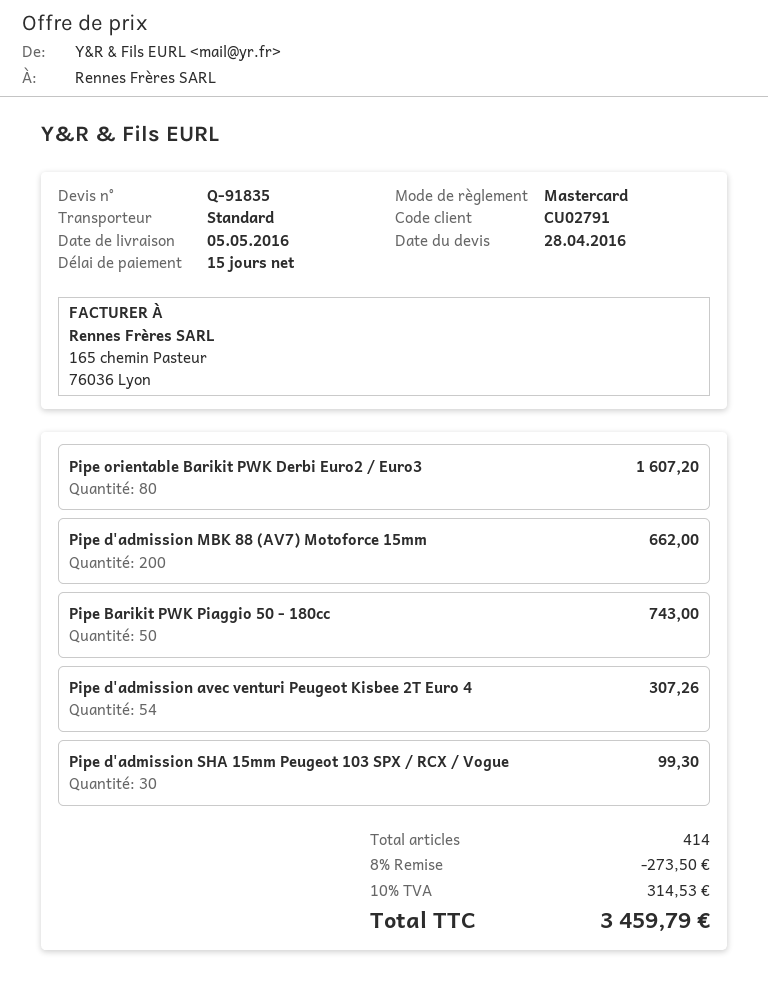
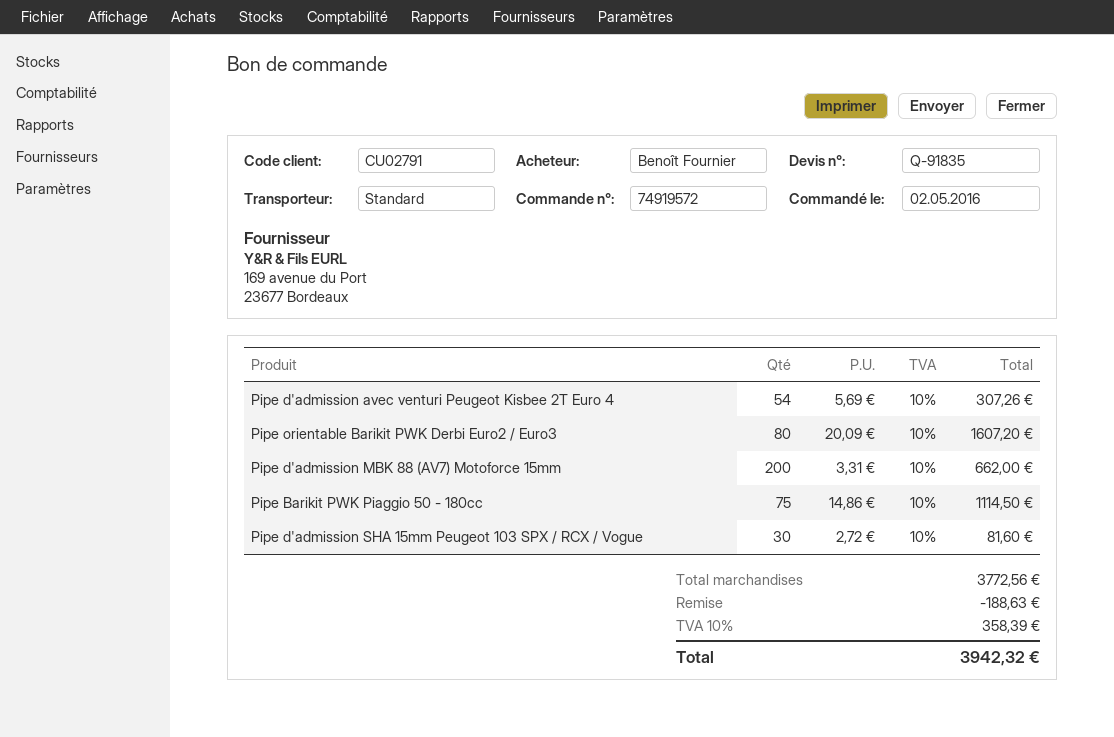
Pipe Barikit PWK Piaggio 50 - 180cc: 50 for 743.00 -> 75 for 1114.50
Pipe d'admission SHA 15mm Peugeot 103 SPX / RCX / Vogue: 30 for 99.30 -> 30 for 81.60
discount: 273.50 -> 188.63
tax: 10% = 314.53 -> 10% = 358.39
total: 3459.79 -> 3942.32

